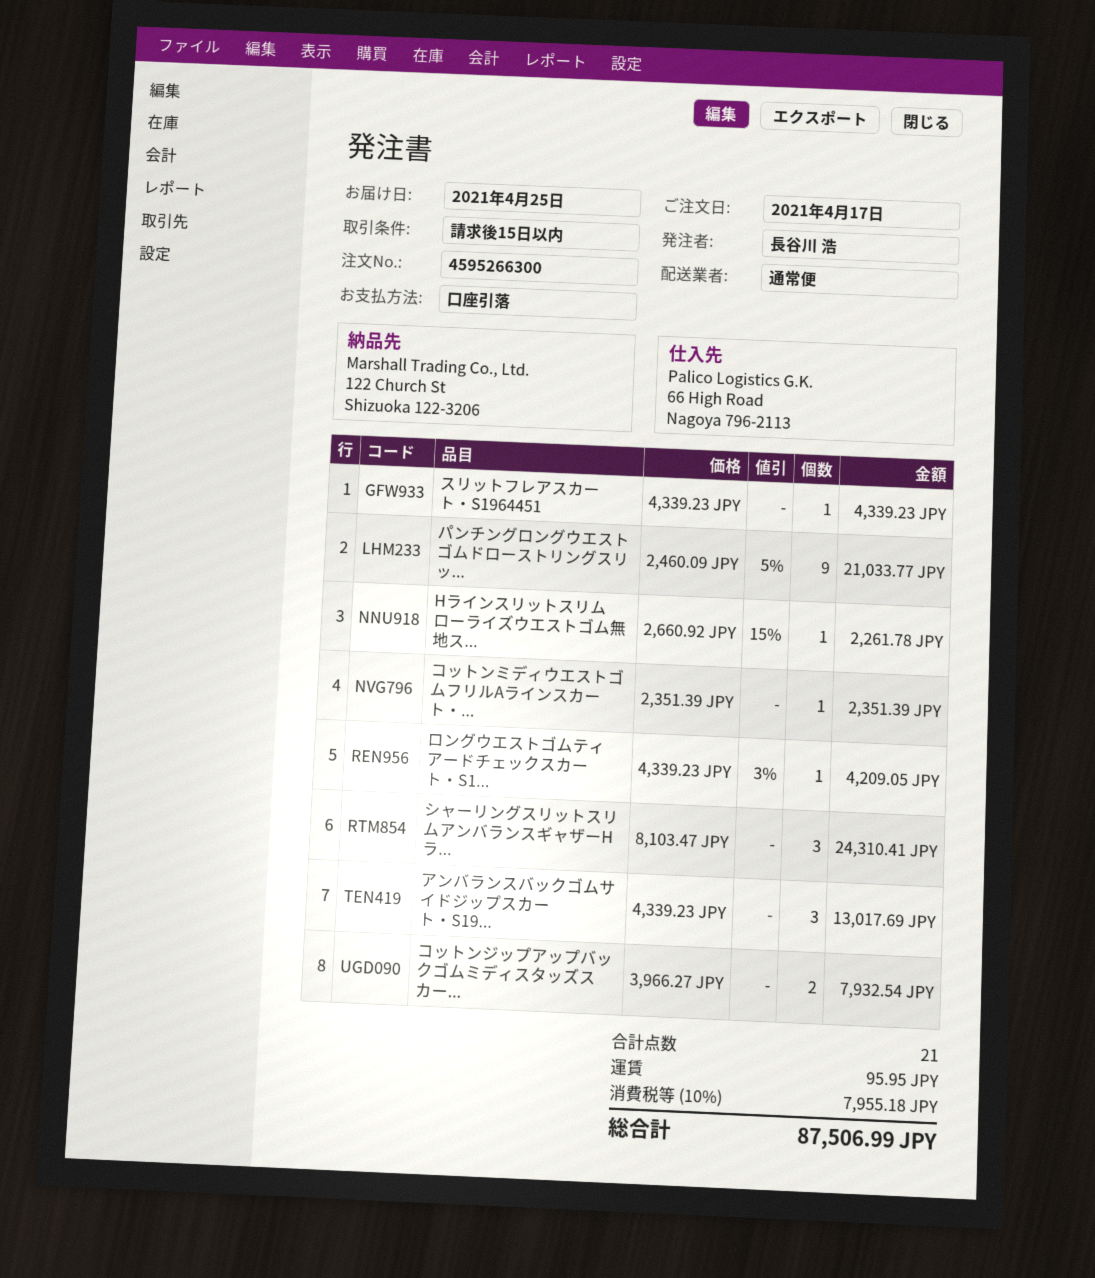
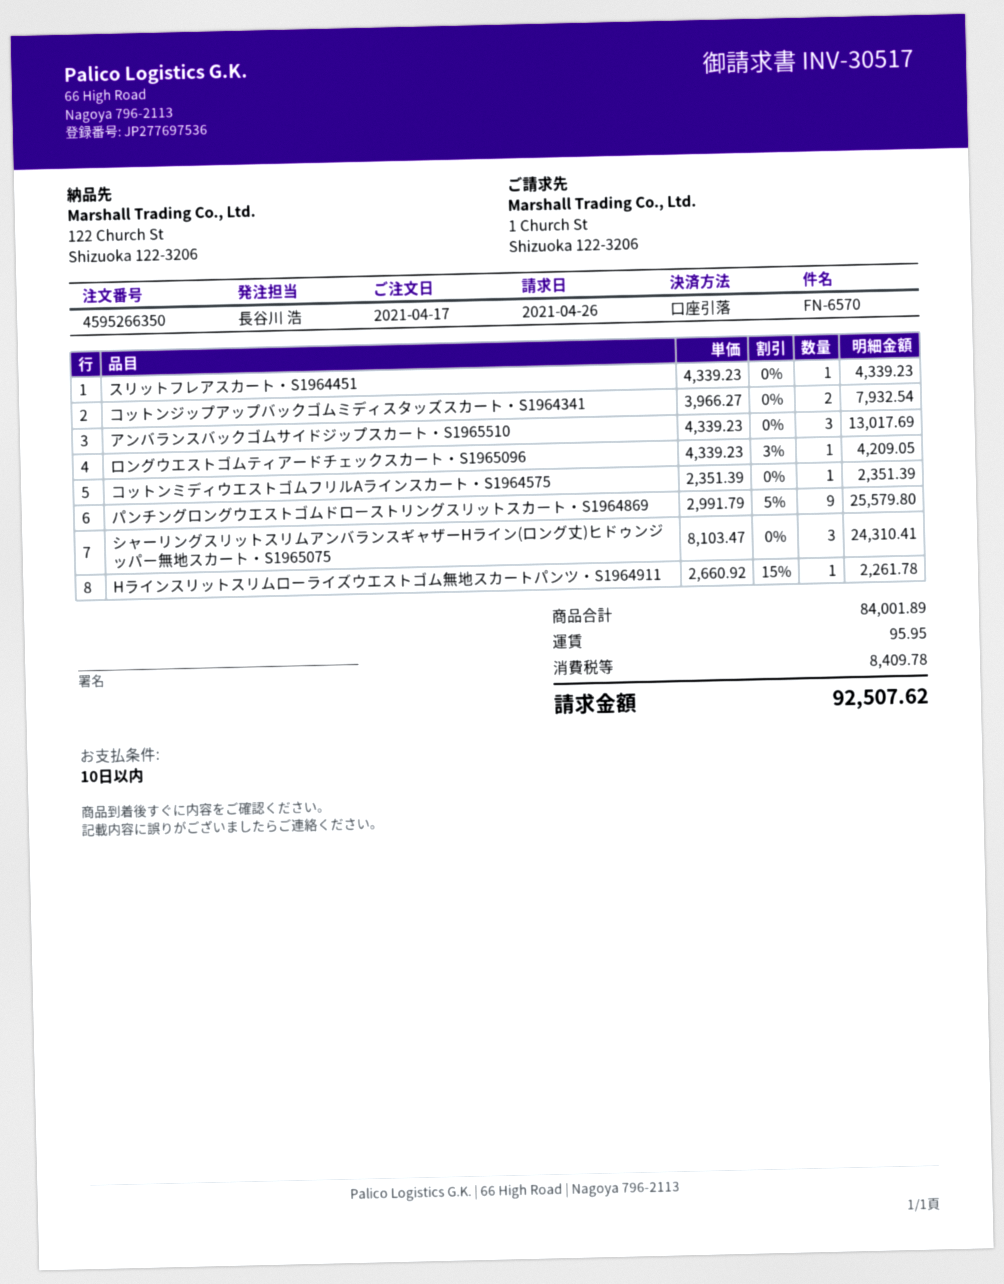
order number: 4595266300 -> 4595266350
payment terms: 15 days -> 10 days
パンチングロングウエストゴムドローストリングスリッ...: 9 x 2460.09 - 5% = 21033.77 -> 9 x 2991.79 - 5% = 25579.80
tax: 7955.18 -> 8409.78
total: 87506.99 -> 92507.62

